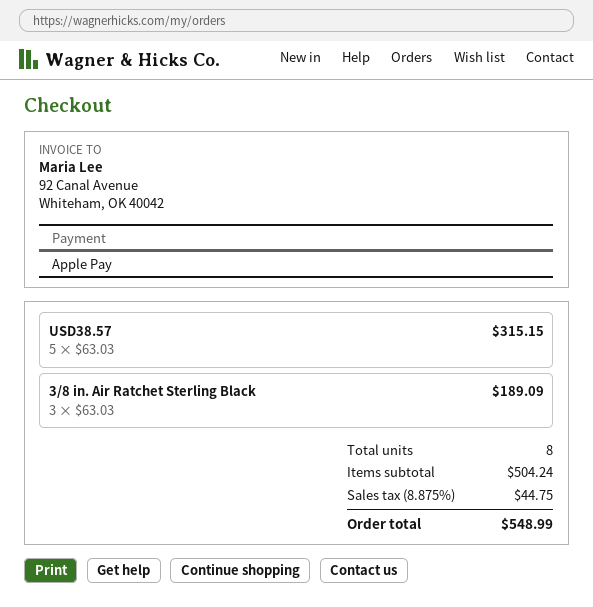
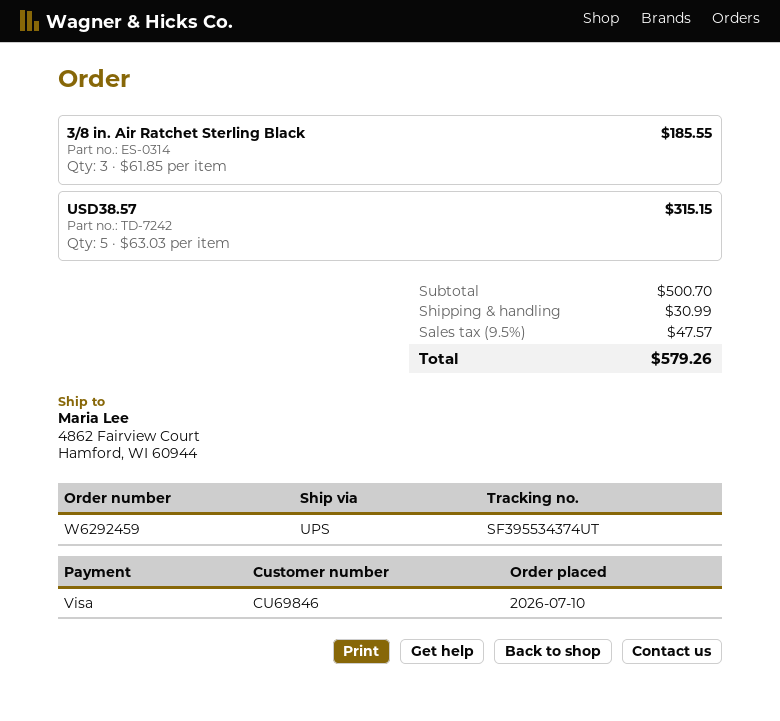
payment method: Apple Pay -> Visa
3/8 in. Air Ratchet Sterling Black: 3 x 63.03 = 189.09 -> 3 x 61.85 = 185.55
subtotal: 504.24 -> 500.70
shipping: none -> 30.99
tax: 8.875% = 44.75 -> 9.5% = 47.57
total: 548.99 -> 579.26

